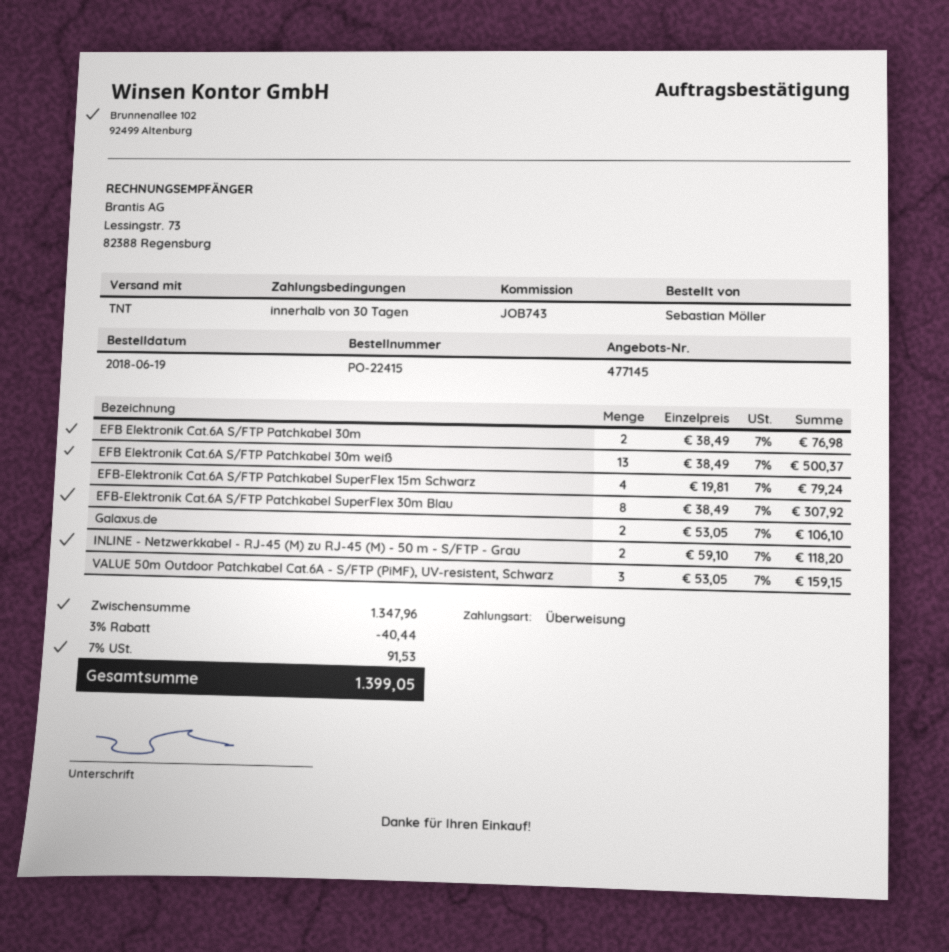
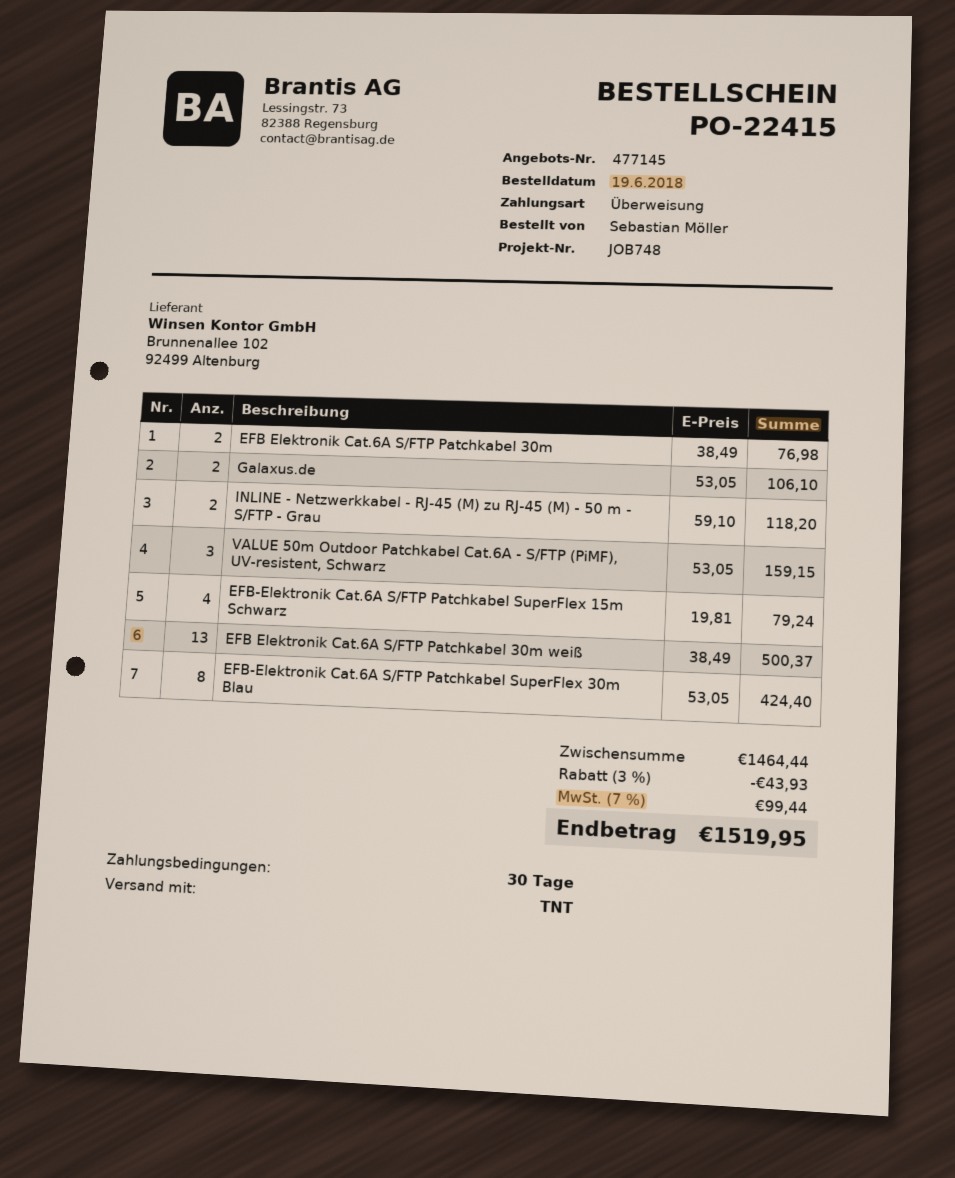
reference: JOB743 -> JOB748
EFB-Elektronik Cat.6A S/FTP Patchkabel SuperFlex 30m Blau: 8 x 38.49 = 307.92 -> 8 x 53.05 = 424.40
subtotal: 1347.96 -> 1464.44
discount: 3% = 40.44 -> 3% = 43.93
tax: 7% = 91.53 -> 7% = 99.44
total: 1399.05 -> 1519.95

